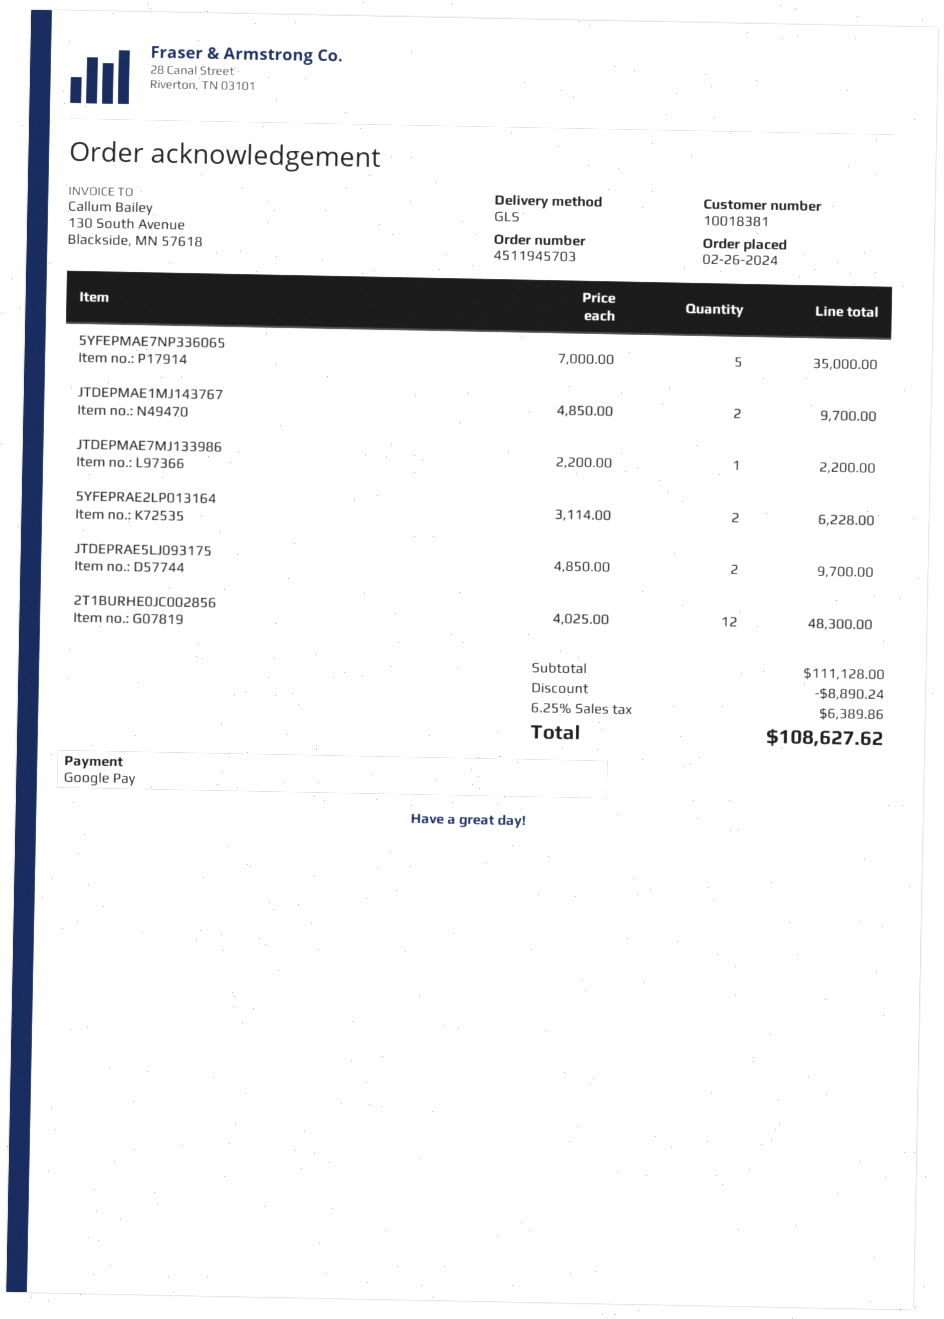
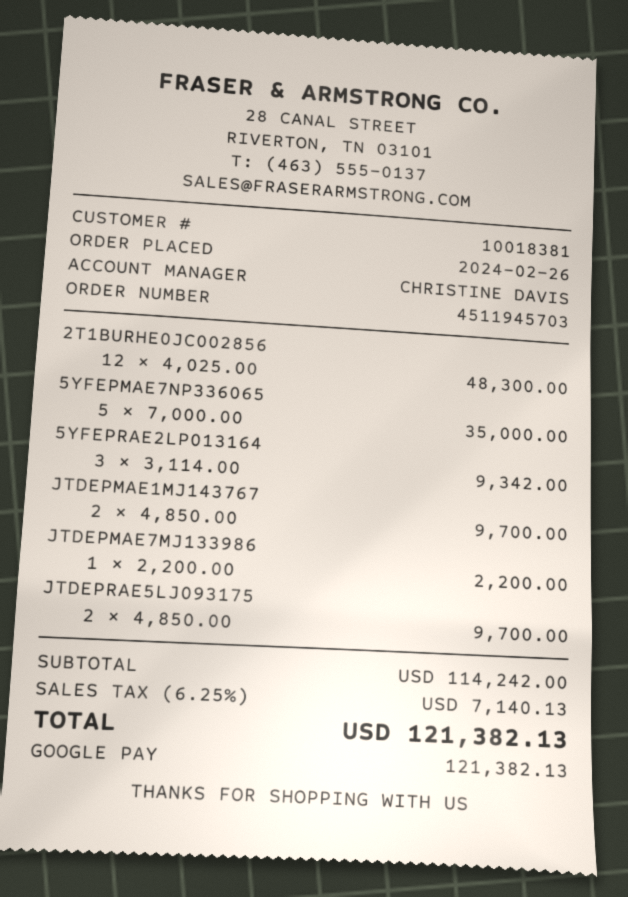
5YFEPRAE2LP013164: 2 x 3114.00 = 6228.00 -> 3 x 3114.00 = 9342.00
subtotal: 111128.00 -> 114242.00
discount: 8890.24 -> none
tax: 6.25% = 6389.86 -> 6.25% = 7140.13
total: 108627.62 -> 121382.13

